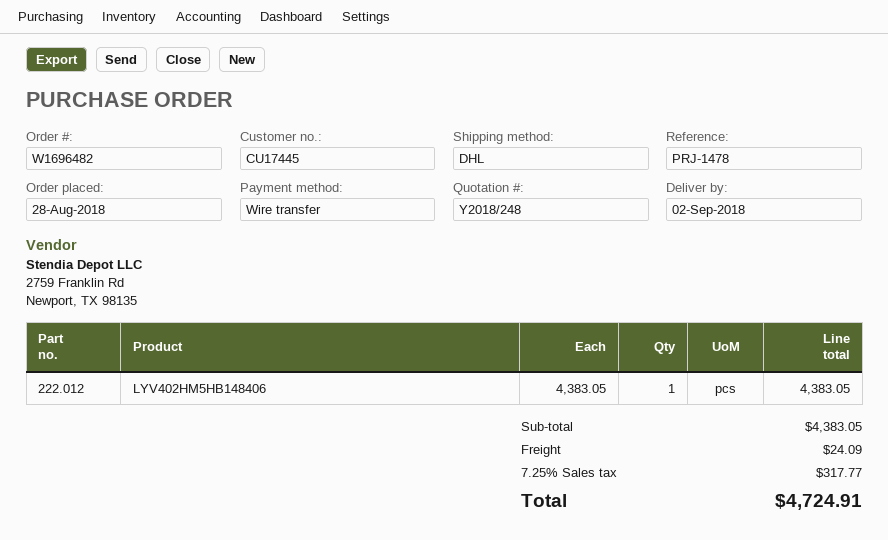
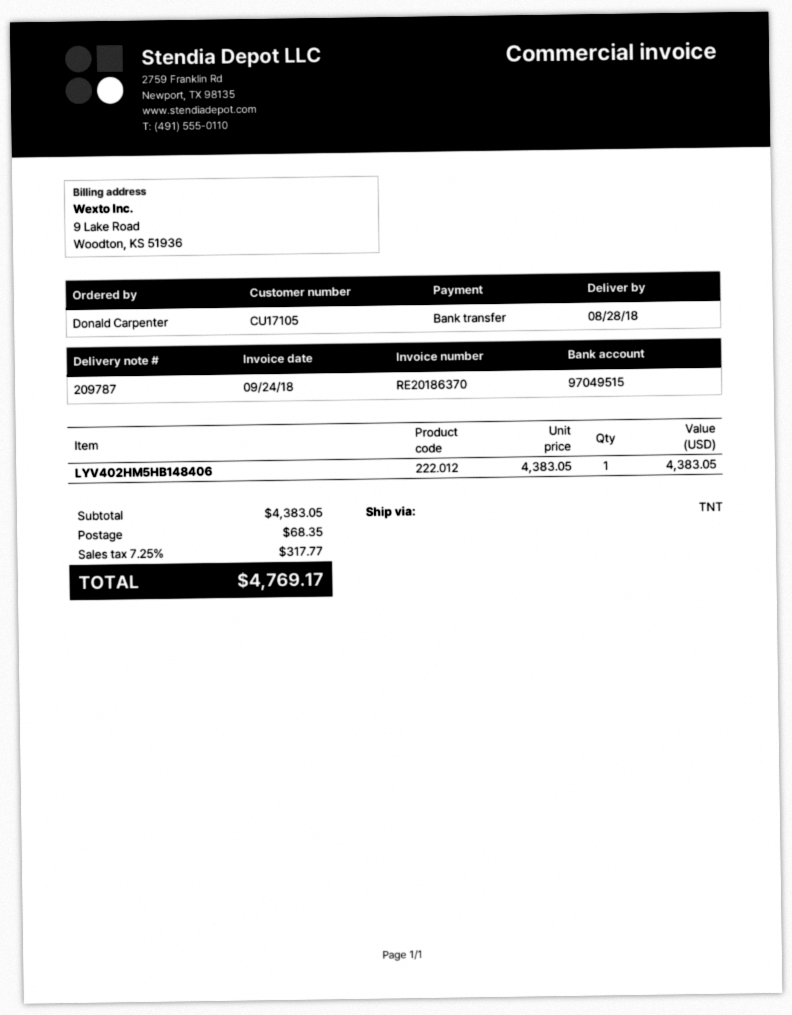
delivery date: 2018-09-02 -> 2018-08-28
customer number: CU17445 -> CU17105
shipping method: DHL -> TNT
shipping: 24.09 -> 68.35
total: 4724.91 -> 4769.17

